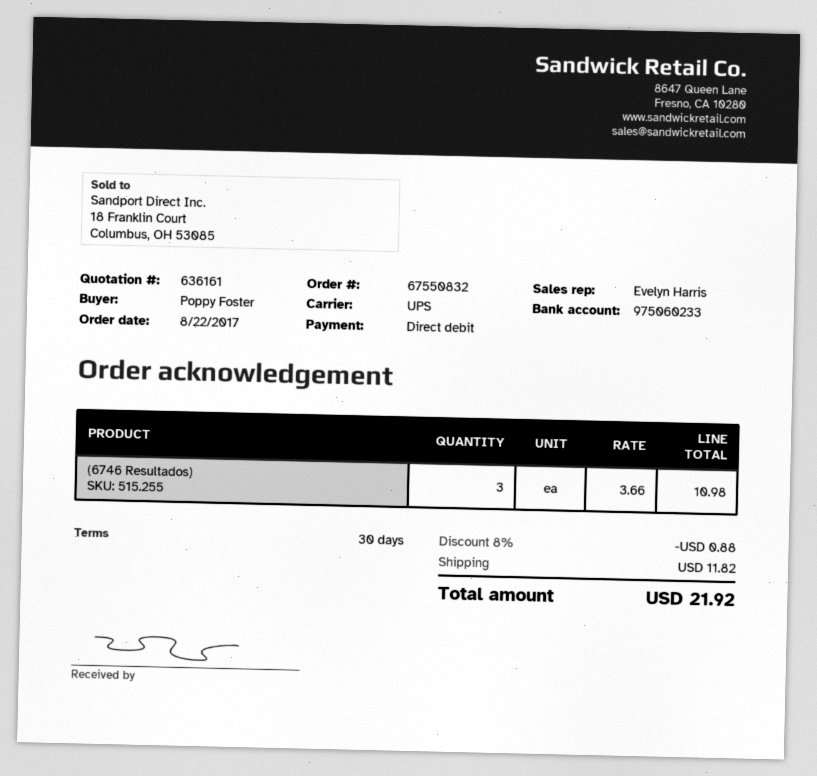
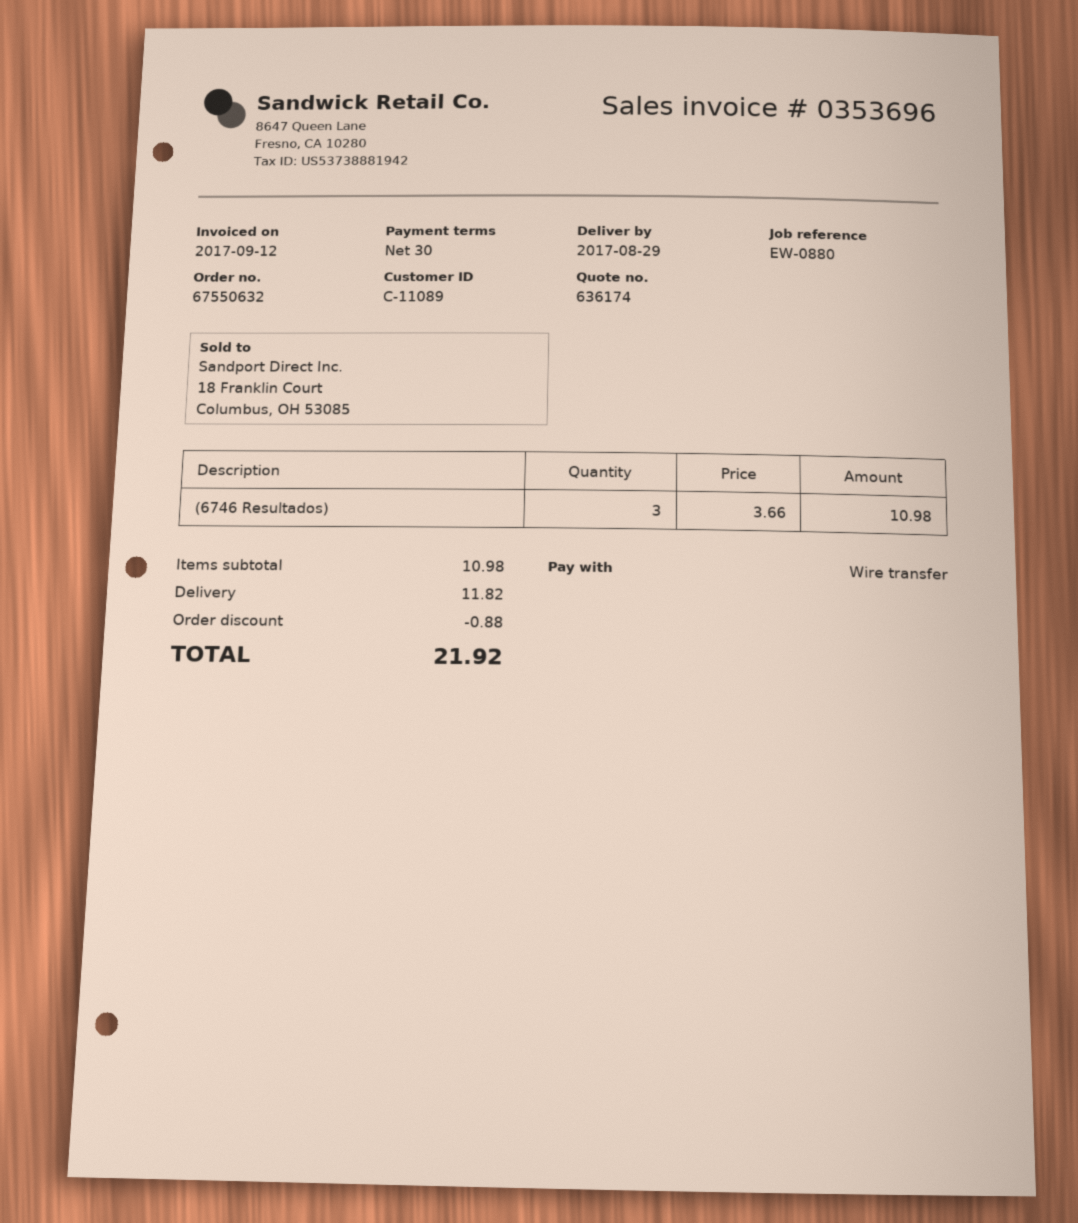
quote number: 636161 -> 636174
order number: 67550832 -> 67550632
payment method: direct debit -> bank transfer

